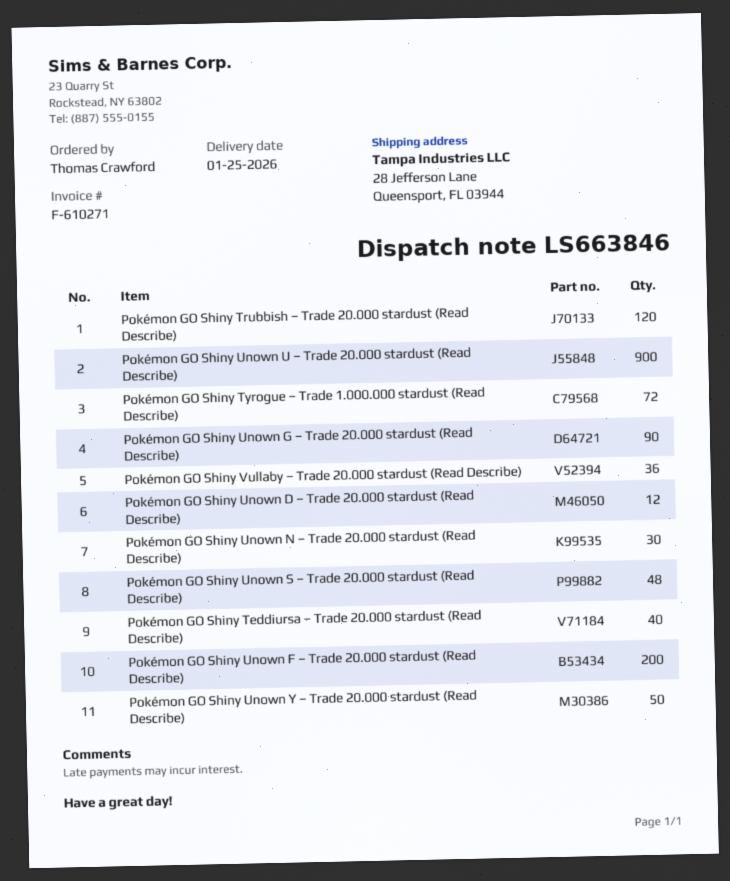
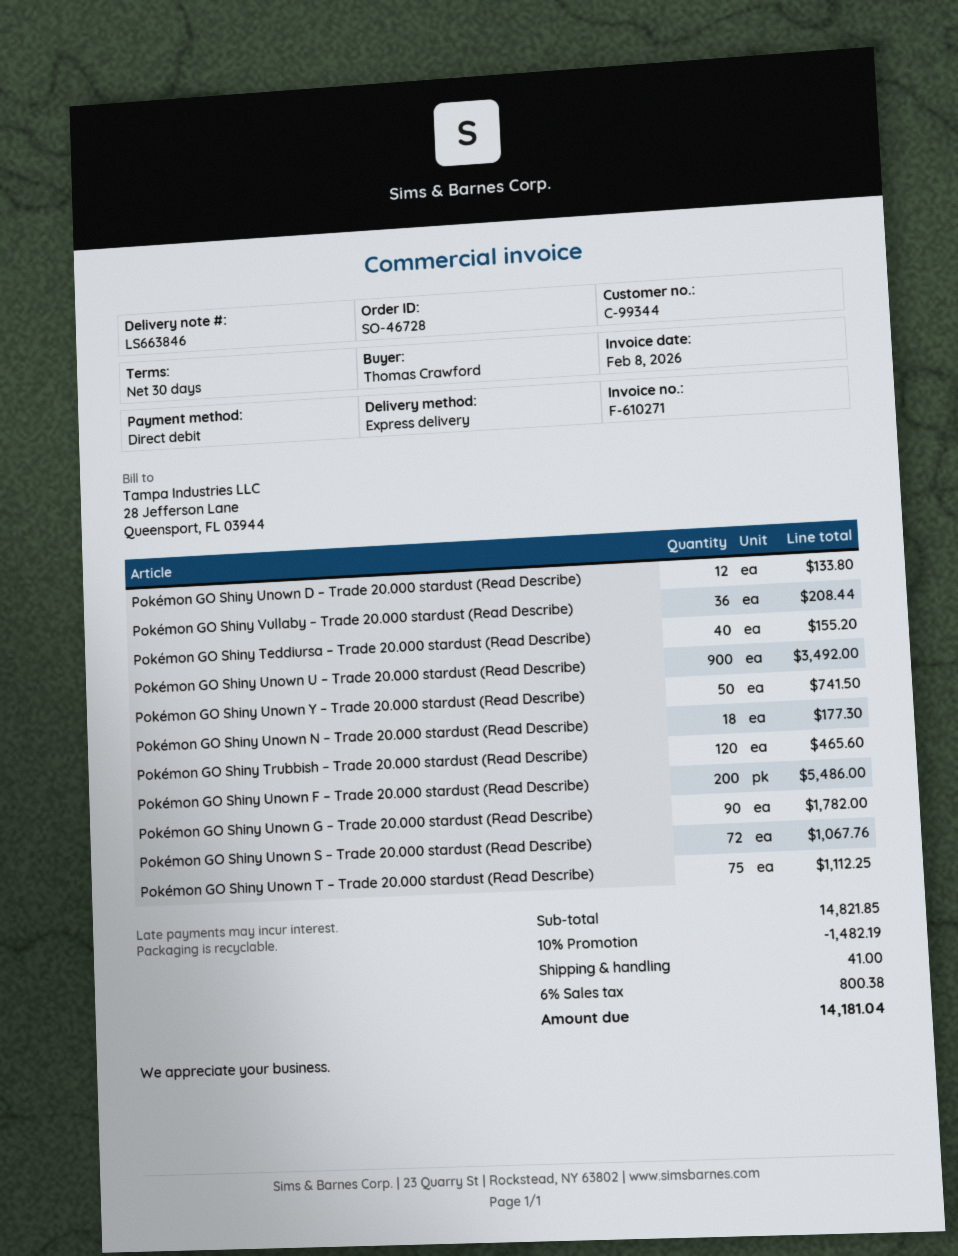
Pokémon GO Shiny Tyrogue – Trade 1.000.000 stardust (Read Describe): 72 -> none
Pokémon GO Shiny Unown N – Trade 20.000 stardust (Read Describe): 30 -> 18
Pokémon GO Shiny Unown S – Trade 20.000 stardust (Read Describe): 48 -> 72
Pokémon GO Shiny Unown T – Trade 20.000 stardust (Read Describe): none -> 75

